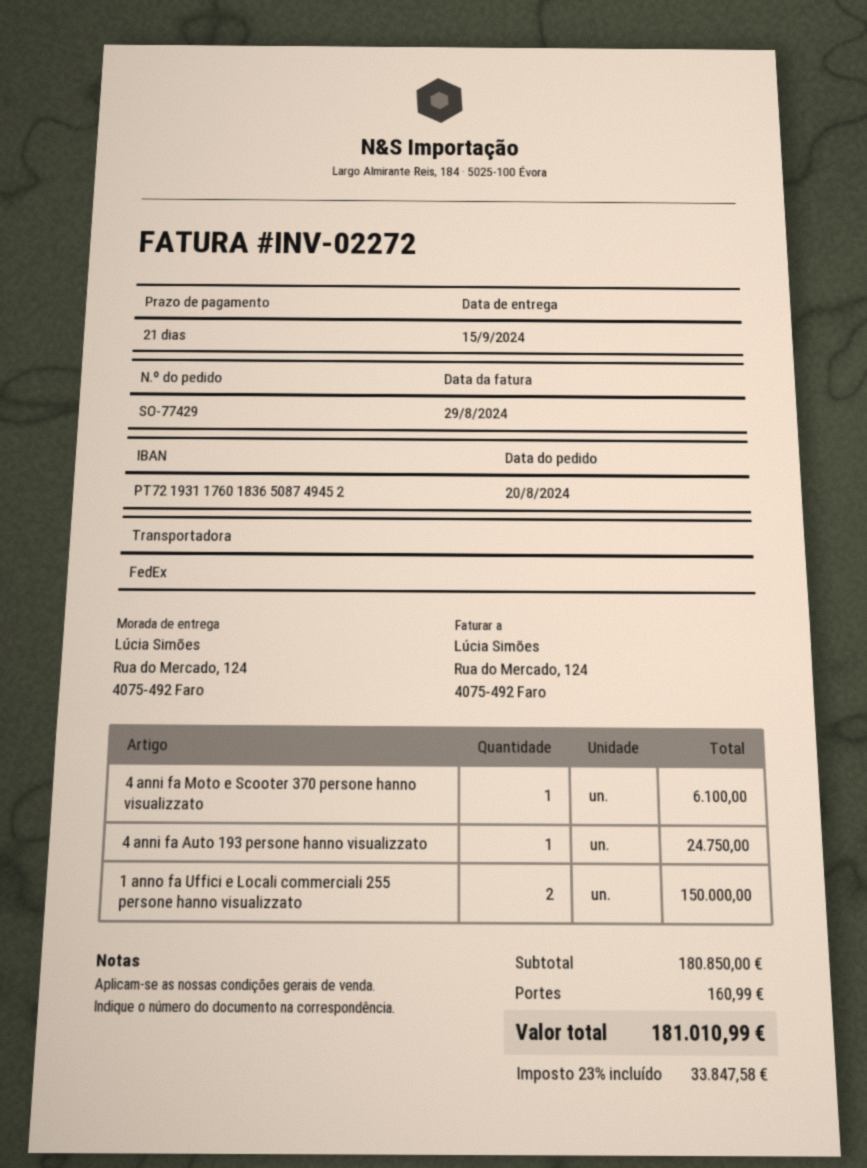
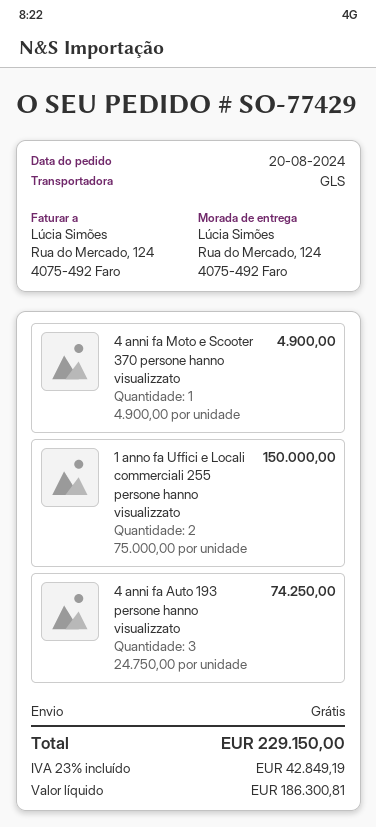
shipping method: FedEx -> GLS
4 anni fa Moto e Scooter 370 persone hanno visualizzato: 1 for 6100.00 -> 1 for 4900.00
4 anni fa Auto 193 persone hanno visualizzato: 1 for 24750.00 -> 3 for 74250.00
shipping: 160.99 -> 0.00
tax: 23% = 33847.58 -> 23% = 42849.19
total: 181010.99 -> 229150.00

